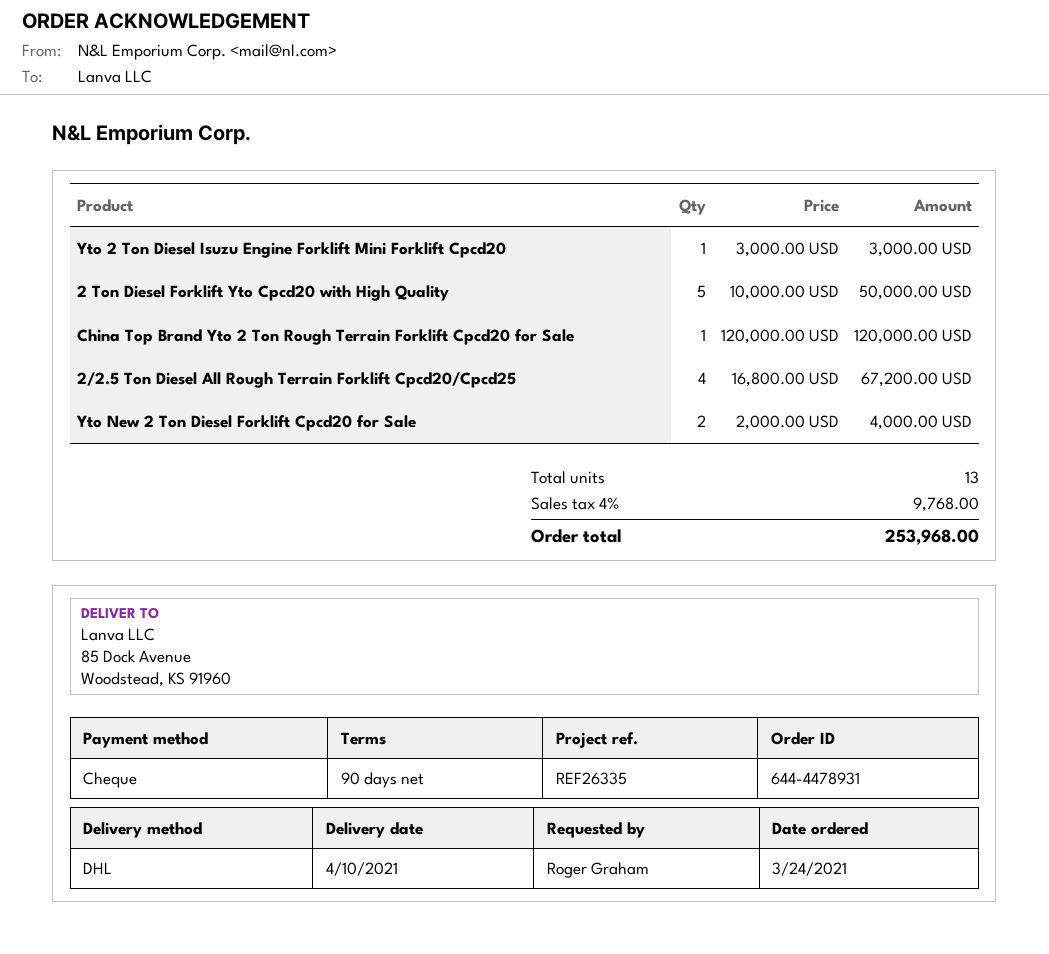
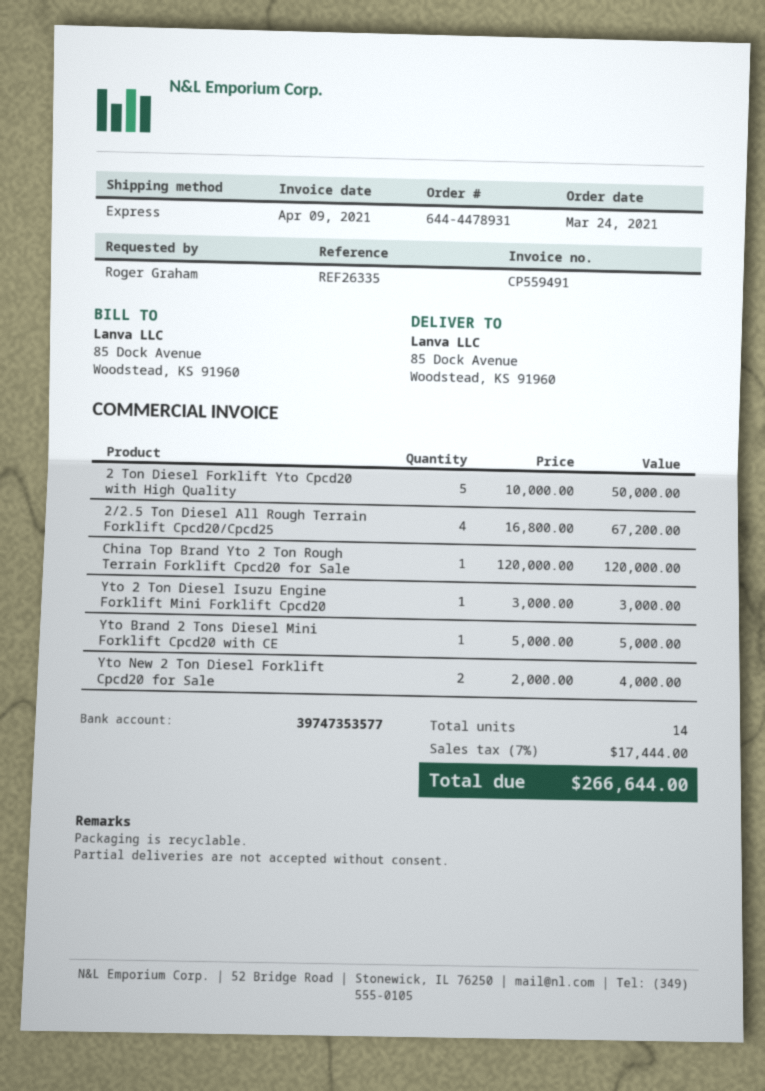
shipping method: DHL -> express
Yto Brand 2 Tons Diesel Mini Forklift Cpcd20 with CE: none -> 1 x 5000.00 = 5000.00
total quantity: 13 -> 14
tax: 4% = 9768.00 -> 7% = 17444.00
total: 253968.00 -> 266644.00

